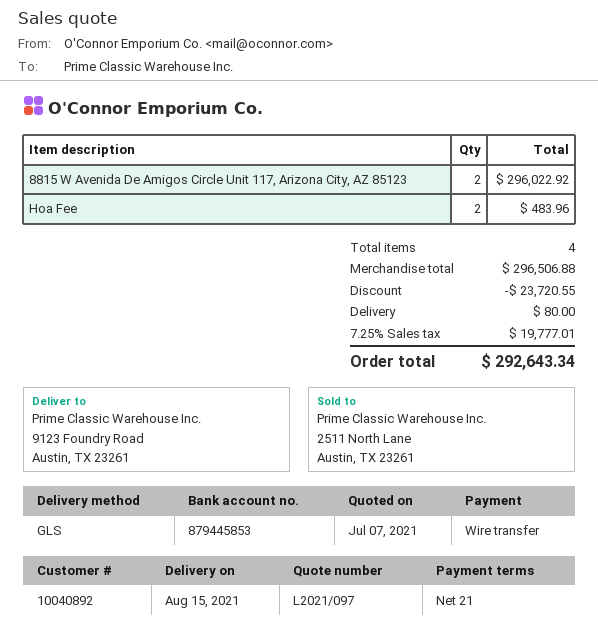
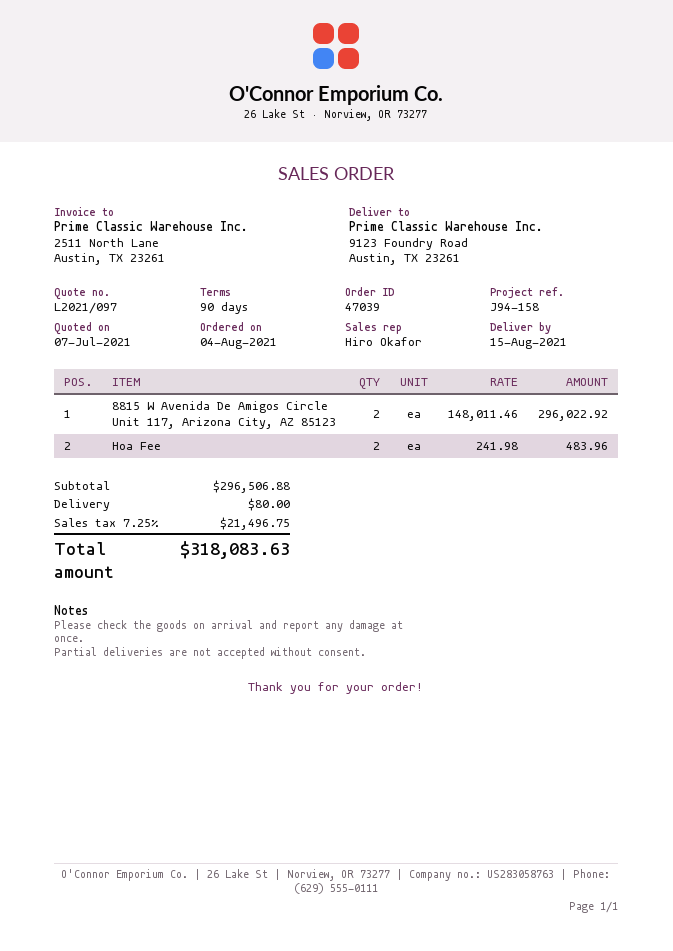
payment terms: 21 days -> 90 days
discount: 23720.55 -> none
tax: 7.25% = 19777.01 -> 7.25% = 21496.75
total: 292643.34 -> 318083.63

